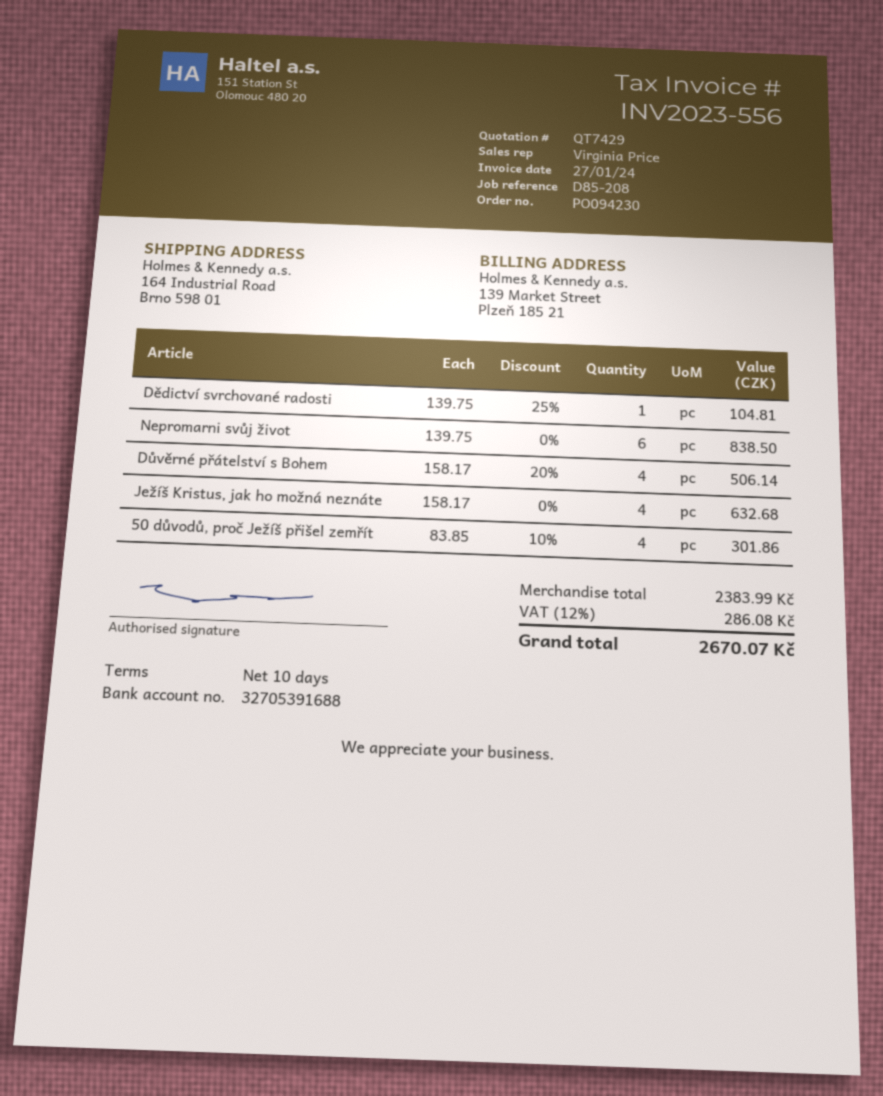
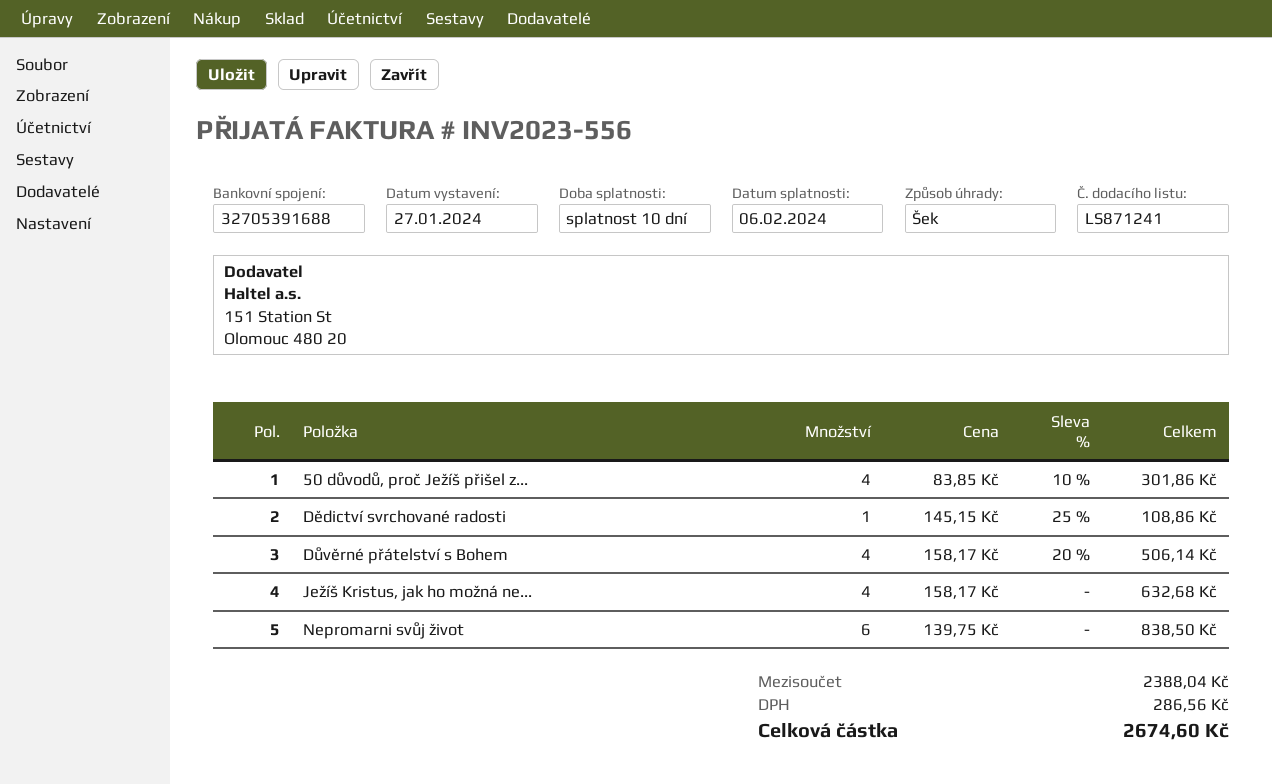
Dědictví svrchované radosti: 1 x 139.75 - 25% = 104.81 -> 1 x 145.15 - 25% = 108.86
subtotal: 2383.99 -> 2388.04
tax: 286.08 -> 286.56
total: 2670.07 -> 2674.60

